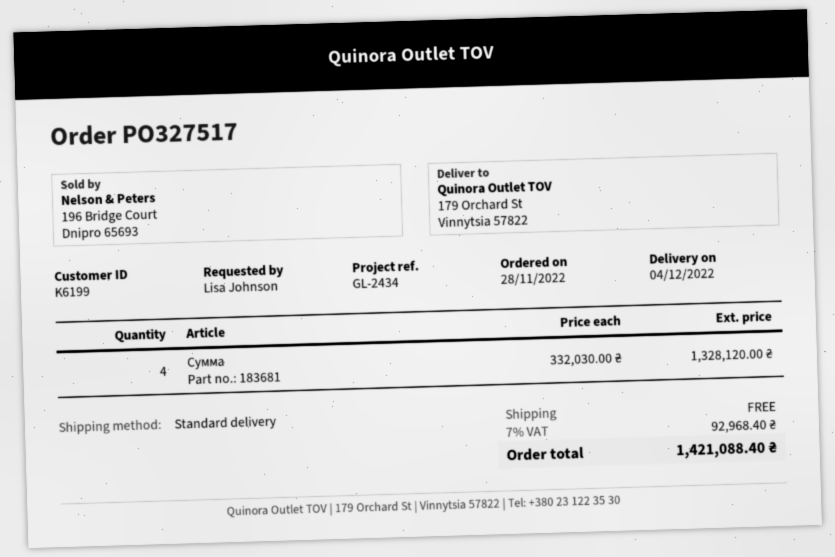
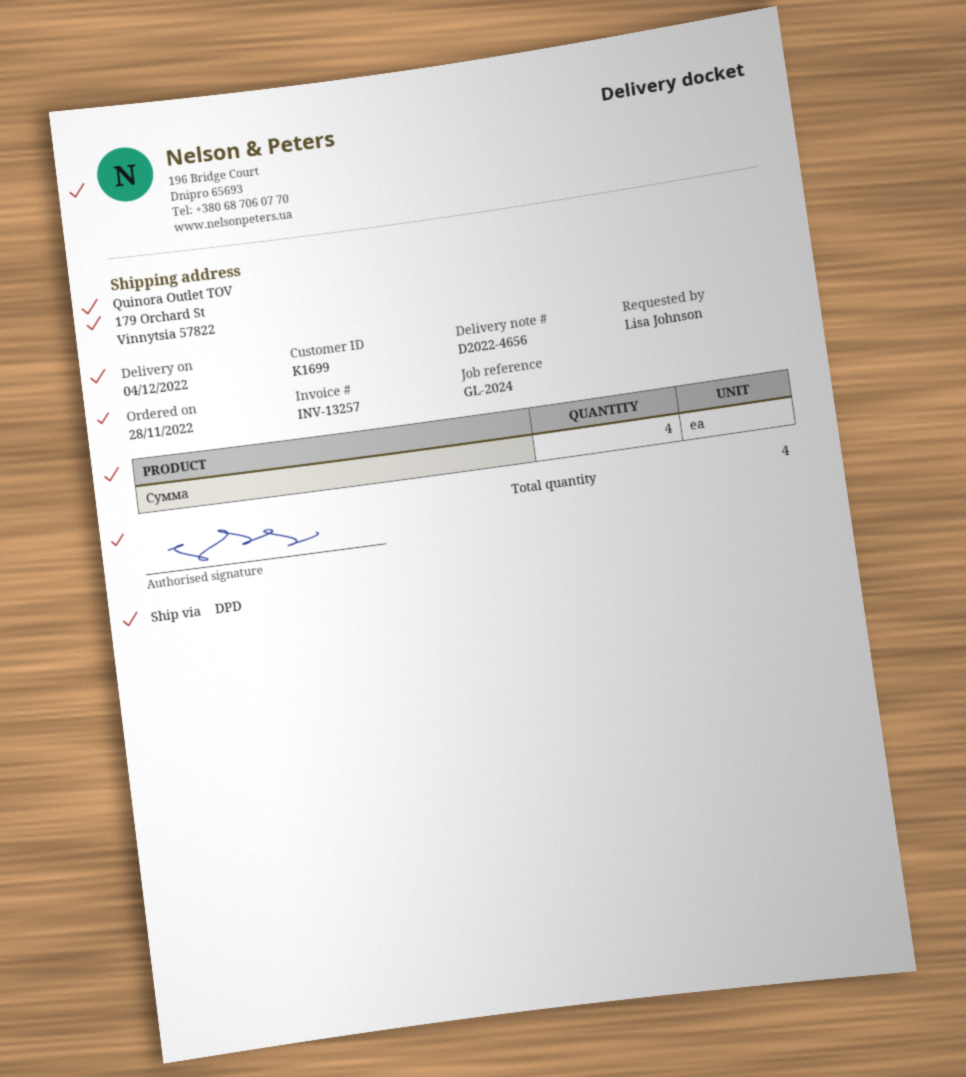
customer number: K6199 -> K1699
reference: GL-2434 -> GL-2024
shipping method: standard -> DPD

